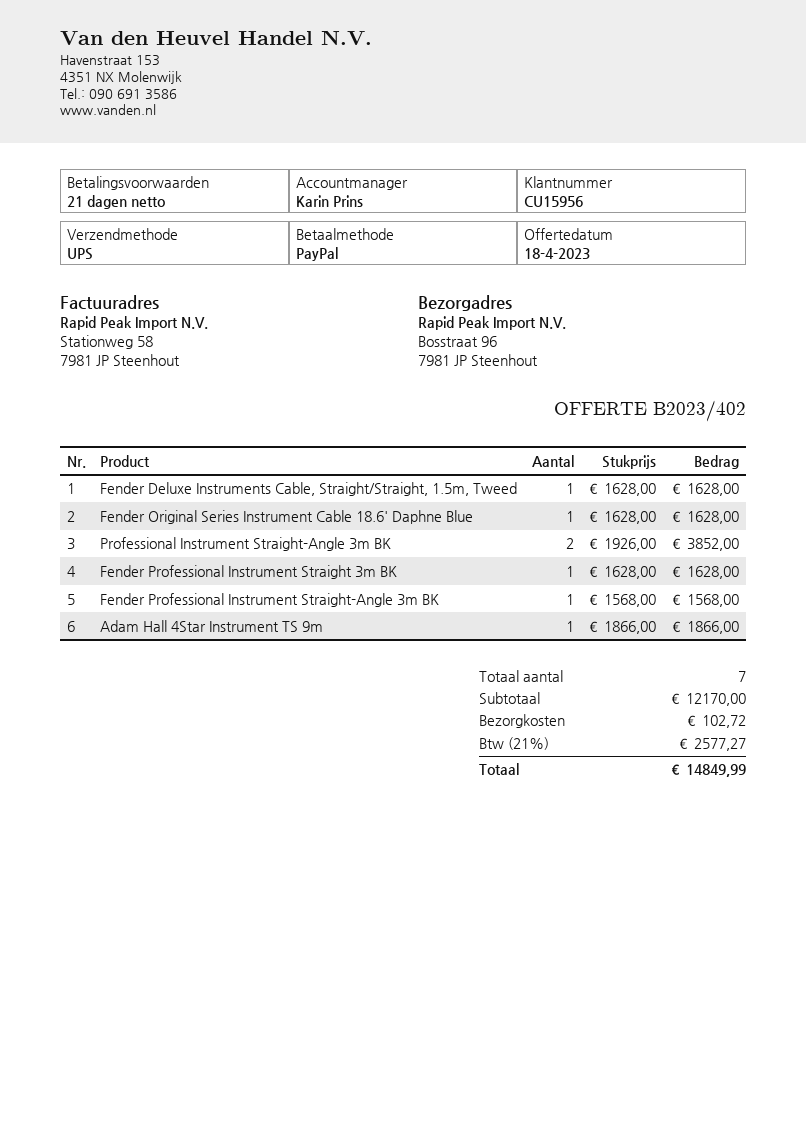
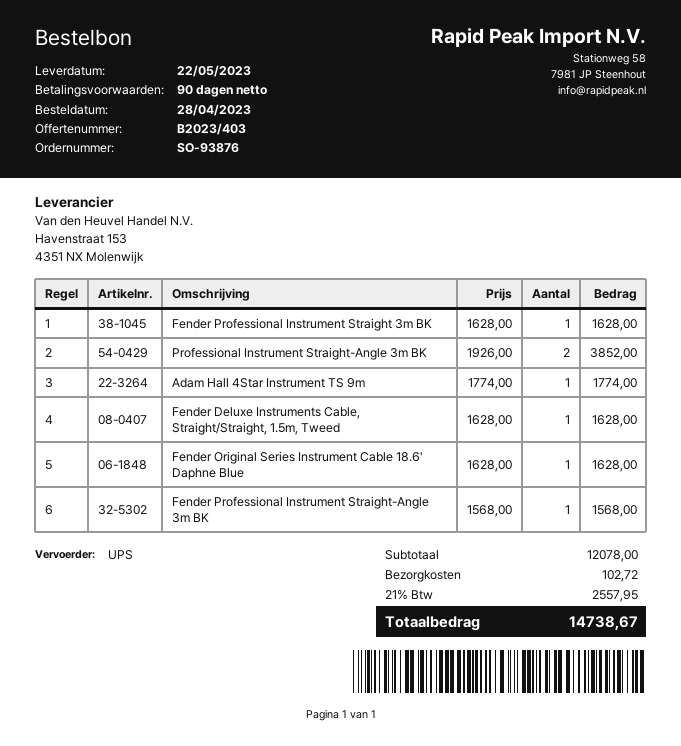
quote number: B2023/402 -> B2023/403
payment terms: 21 days -> 90 days
Adam Hall 4Star Instrument TS 9m: 1 x 1866.00 = 1866.00 -> 1 x 1774.00 = 1774.00
subtotal: 12170.00 -> 12078.00
tax: 21% = 2577.27 -> 21% = 2557.95
total: 14849.99 -> 14738.67

